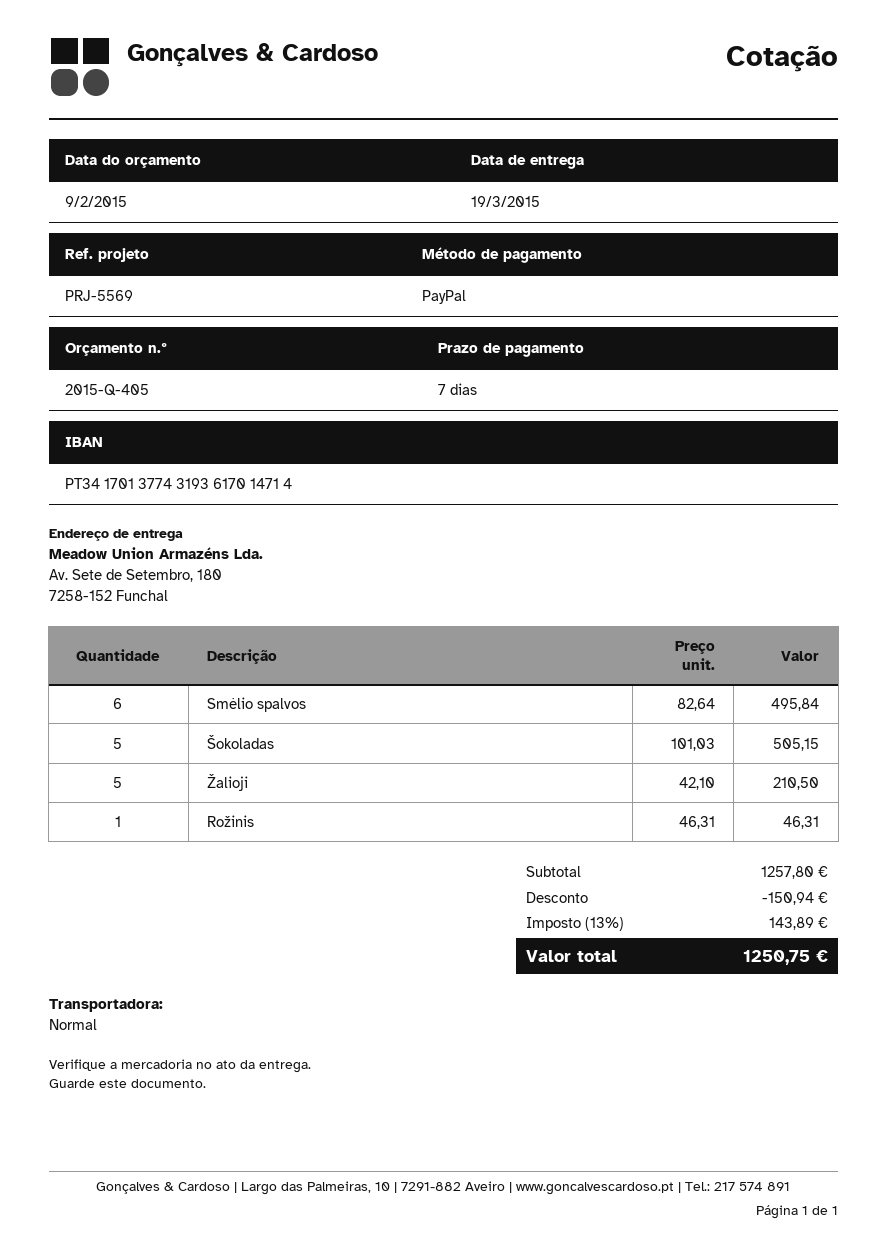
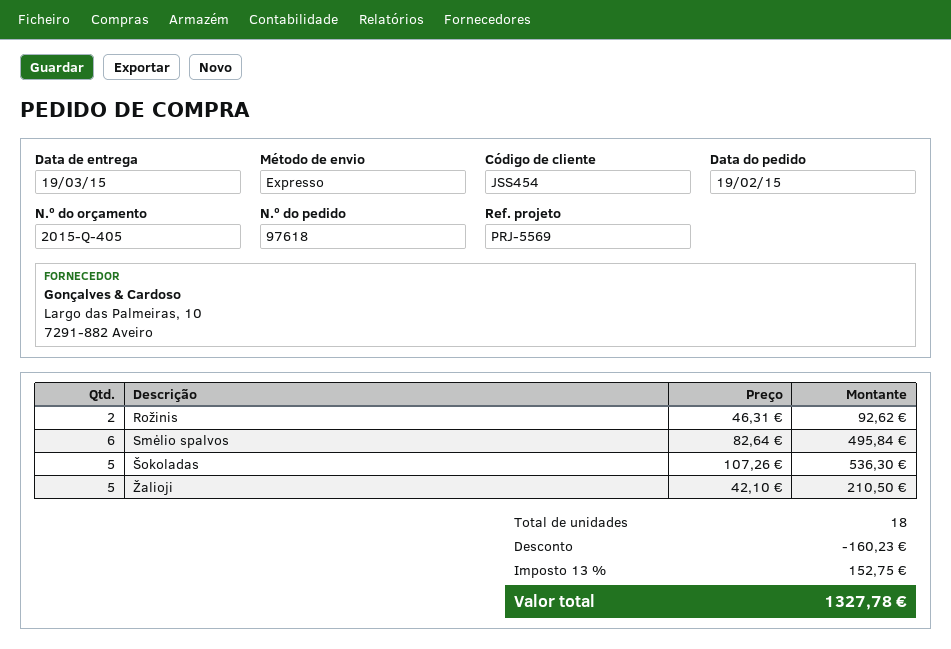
shipping method: standard -> express
Šokoladas: 5 x 101.03 = 505.15 -> 5 x 107.26 = 536.30
Rožinis: 1 x 46.31 = 46.31 -> 2 x 46.31 = 92.62
discount: 150.94 -> 160.23
tax: 13% = 143.89 -> 13% = 152.75
total: 1250.75 -> 1327.78

